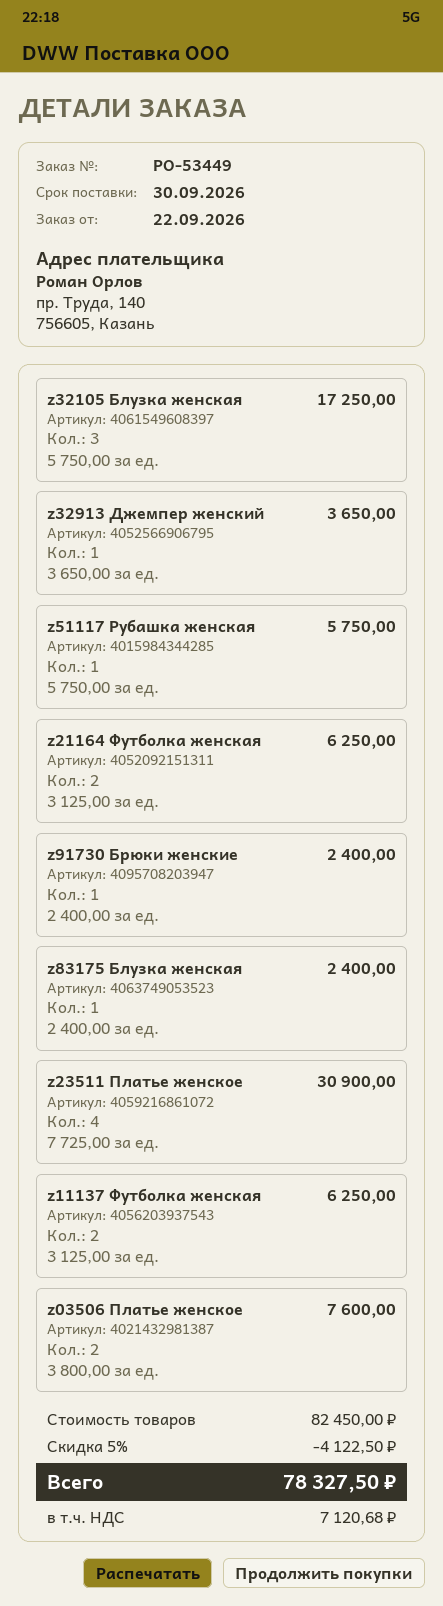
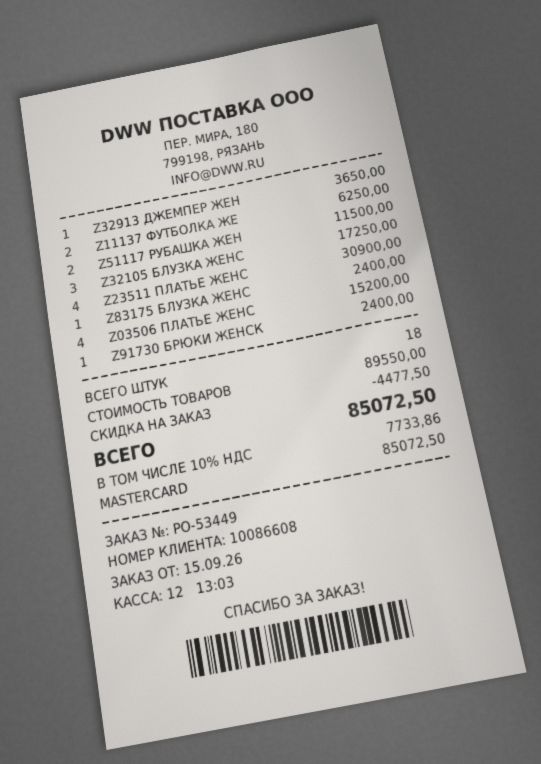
order date: 2026-09-22 -> 2026-09-15
z51117 Рубашка женская: 1 for 5750.00 -> 2 for 11500.00
z21164 Футболка женская: 2 for 6250.00 -> none
z03506 Платье женское: 2 for 7600.00 -> 4 for 15200.00
subtotal: 82450.00 -> 89550.00
discount: 4122.50 -> 4477.50
tax: 7120.68 -> 7733.86
total: 78327.50 -> 85072.50

